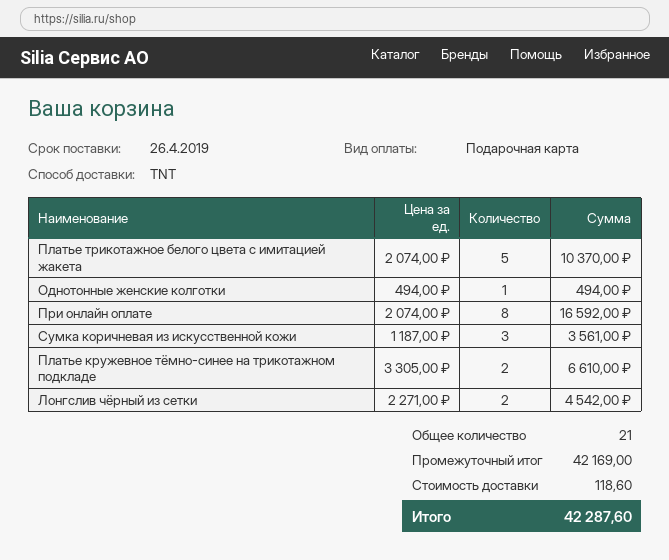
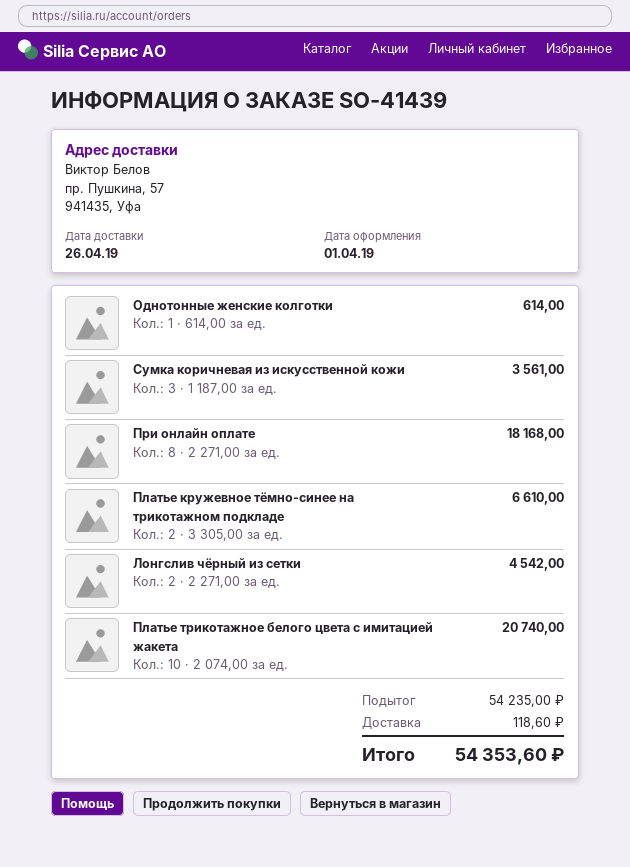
Платье трикотажное белого цвета с имитацией жакета: 5 x 2074.00 = 10370.00 -> 10 x 2074.00 = 20740.00
Однотонные женские колготки: 1 x 494.00 = 494.00 -> 1 x 614.00 = 614.00
При онлайн оплате: 8 x 2074.00 = 16592.00 -> 8 x 2271.00 = 18168.00
subtotal: 42169.00 -> 54235.00
total: 42287.60 -> 54353.60

